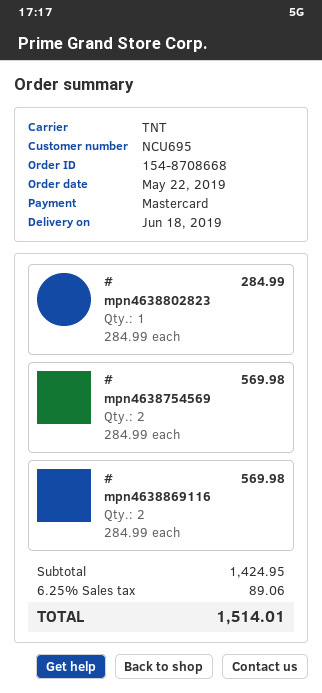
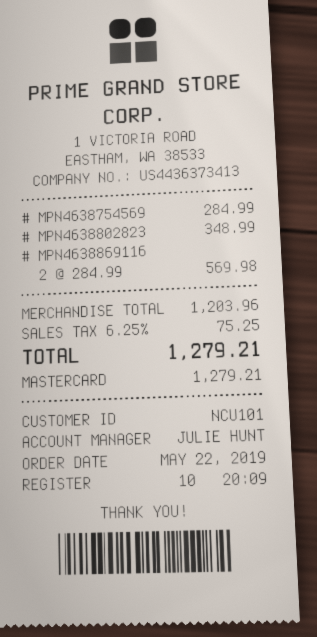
customer number: NCU695 -> NCU101
# mpn4638802823: 1 x 284.99 = 284.99 -> 1 x 348.99 = 348.99
# mpn4638754569: 2 x 284.99 = 569.98 -> 1 x 284.99 = 284.99
subtotal: 1424.95 -> 1203.96
tax: 6.25% = 89.06 -> 6.25% = 75.25
total: 1514.01 -> 1279.21

